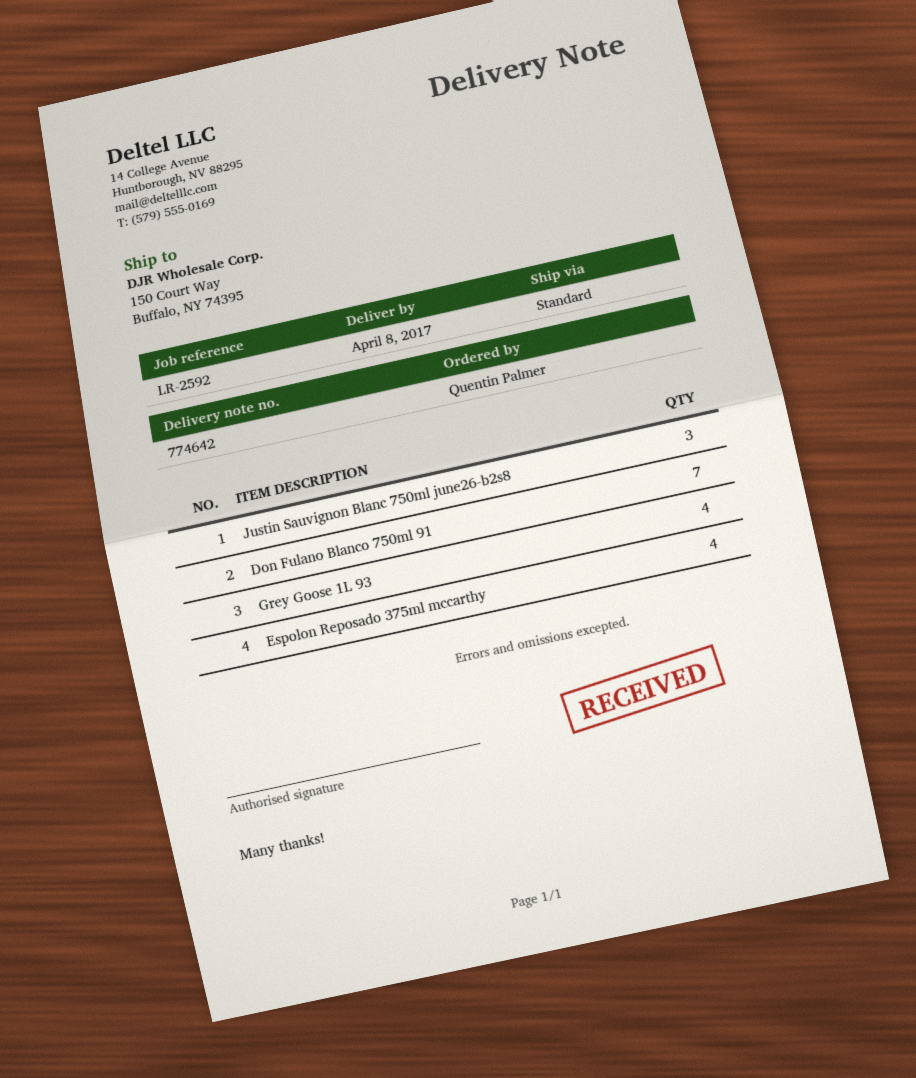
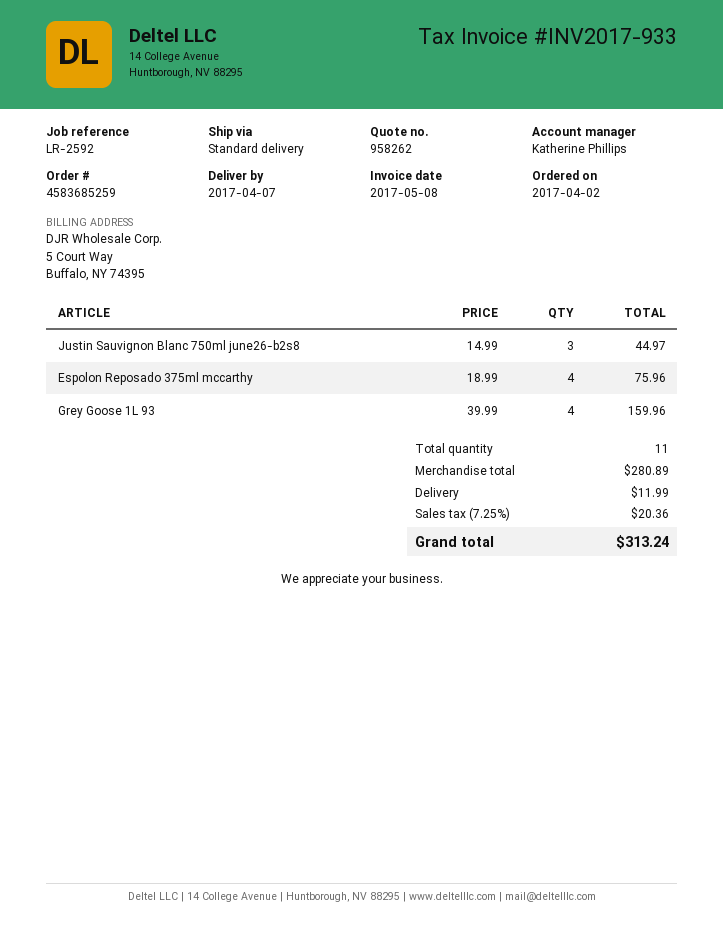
delivery date: 2017-04-08 -> 2017-04-07
Don Fulano Blanco 750ml 91: 7 -> none

